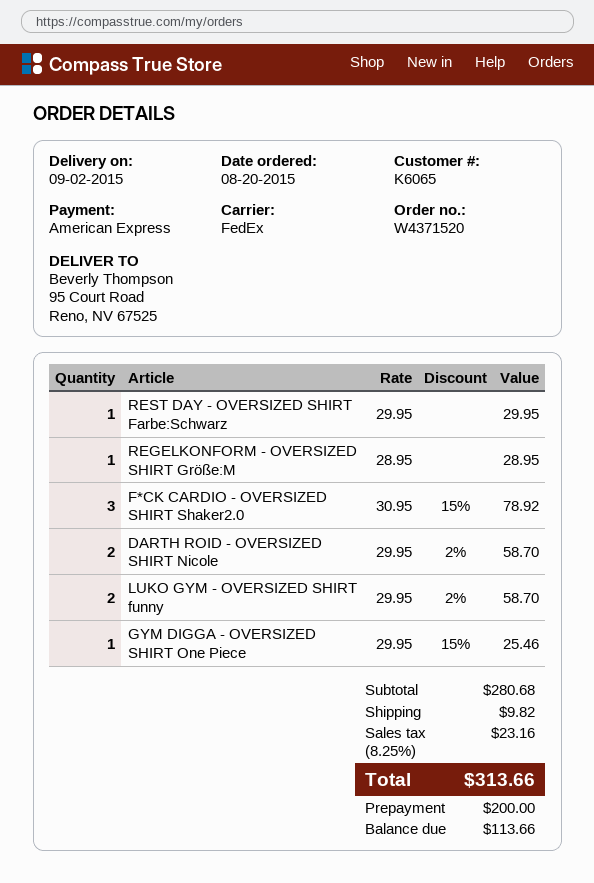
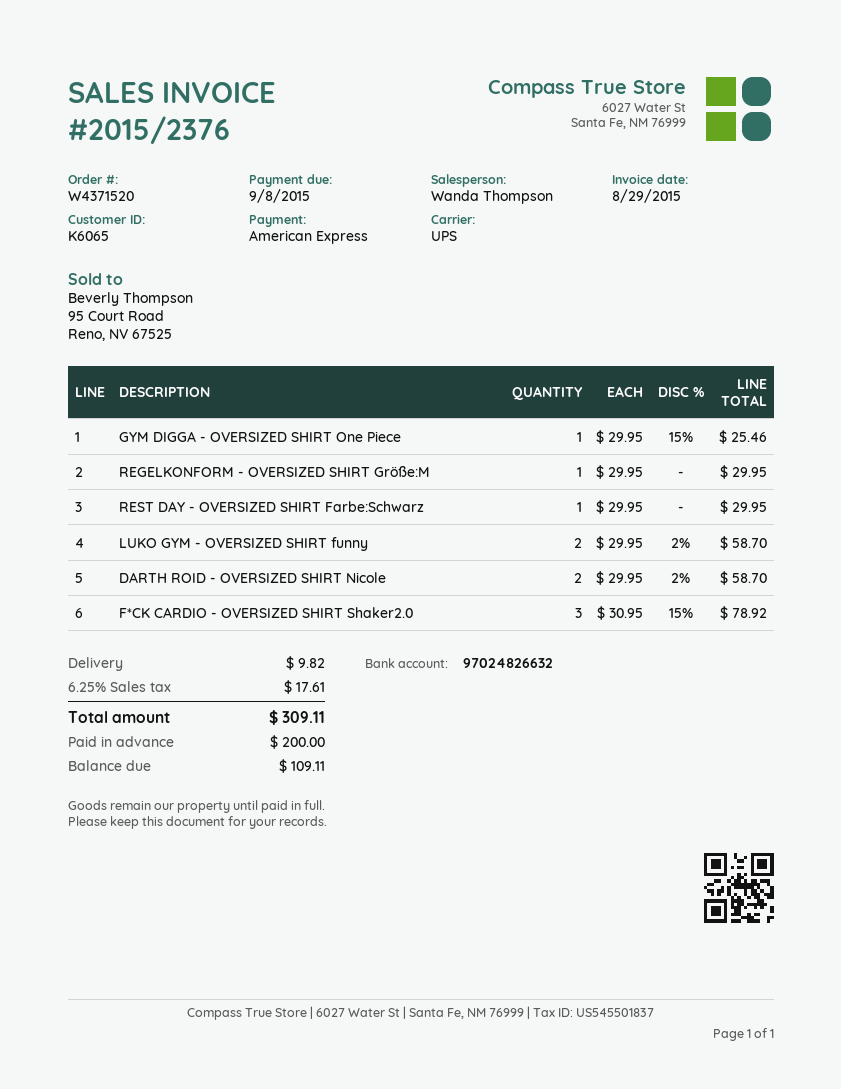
shipping method: FedEx -> UPS
REGELKONFORM - OVERSIZED SHIRT Größe:M: 1 x 28.95 = 28.95 -> 1 x 29.95 = 29.95
tax: 8.25% = 23.16 -> 6.25% = 17.61
total: 313.66 -> 309.11
balance: 113.66 -> 109.11

